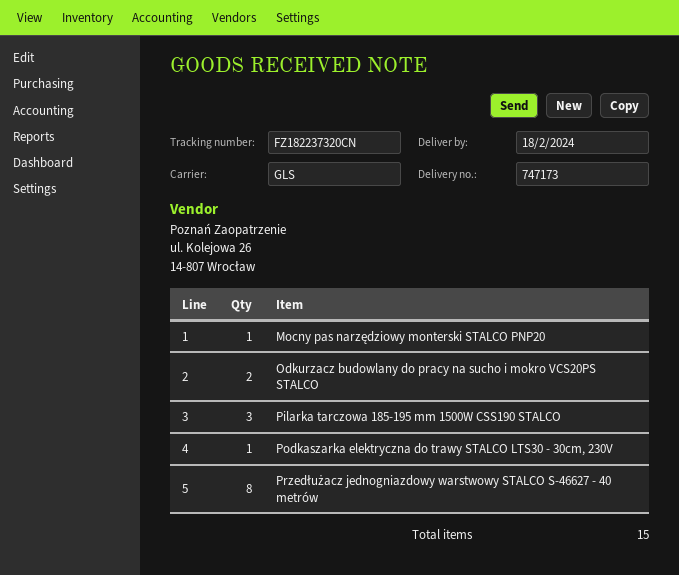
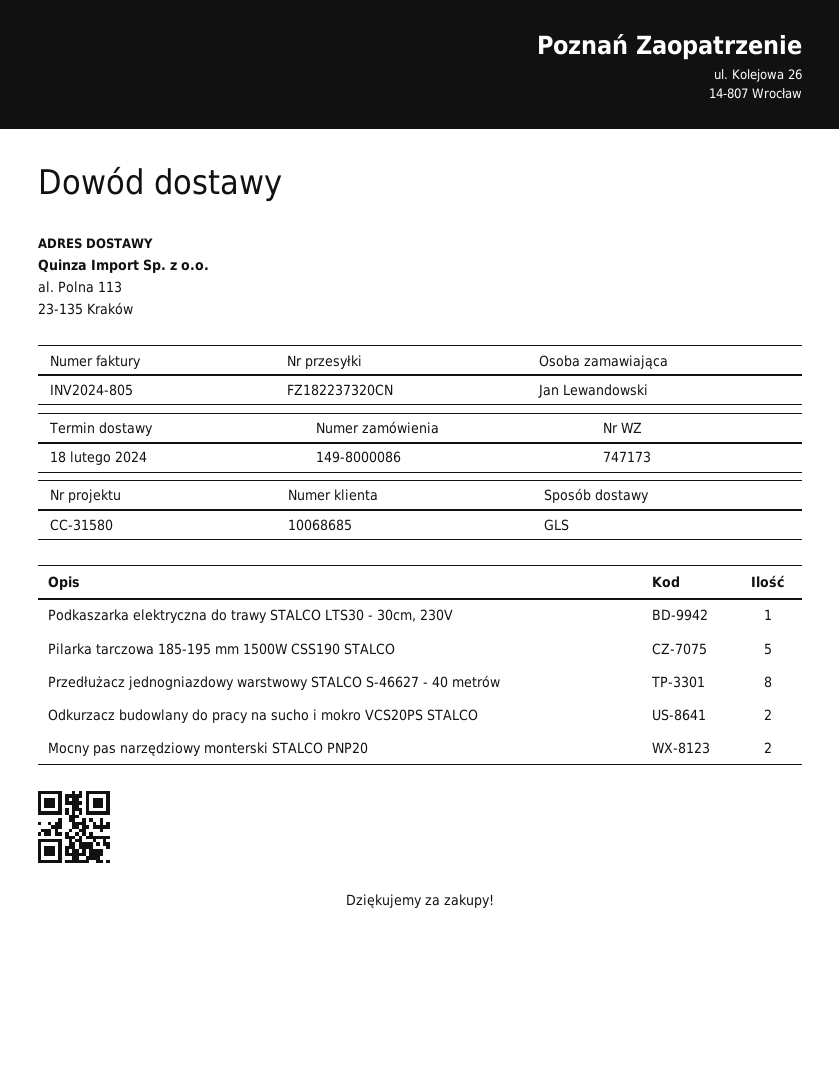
Mocny pas narzędziowy monterski STALCO PNP20: 1 -> 2
Pilarka tarczowa 185-195 mm 1500W CSS190 STALCO: 3 -> 5

